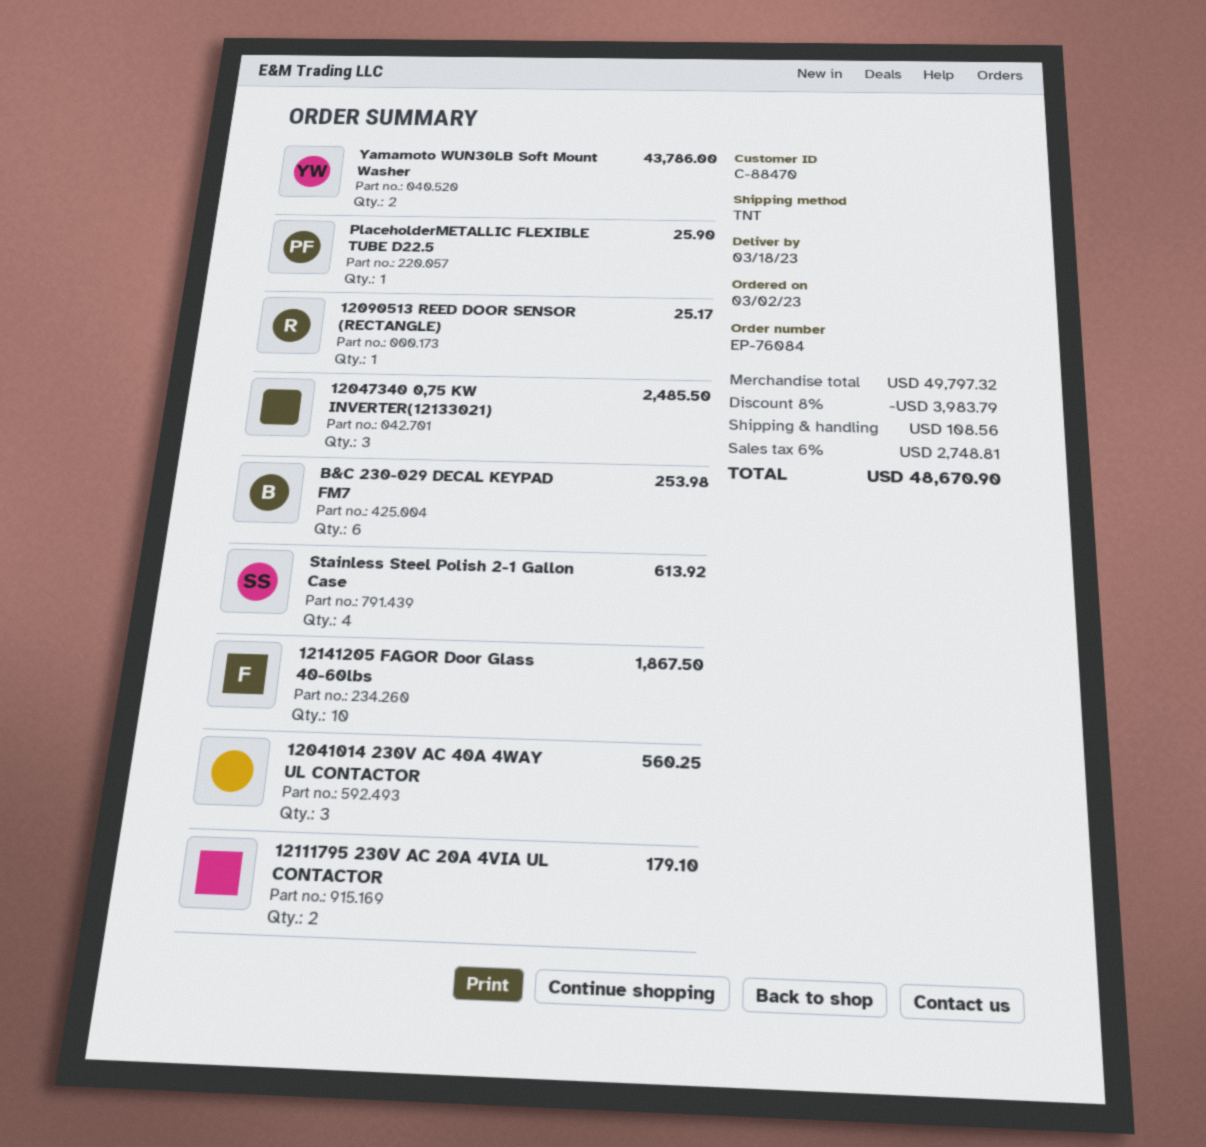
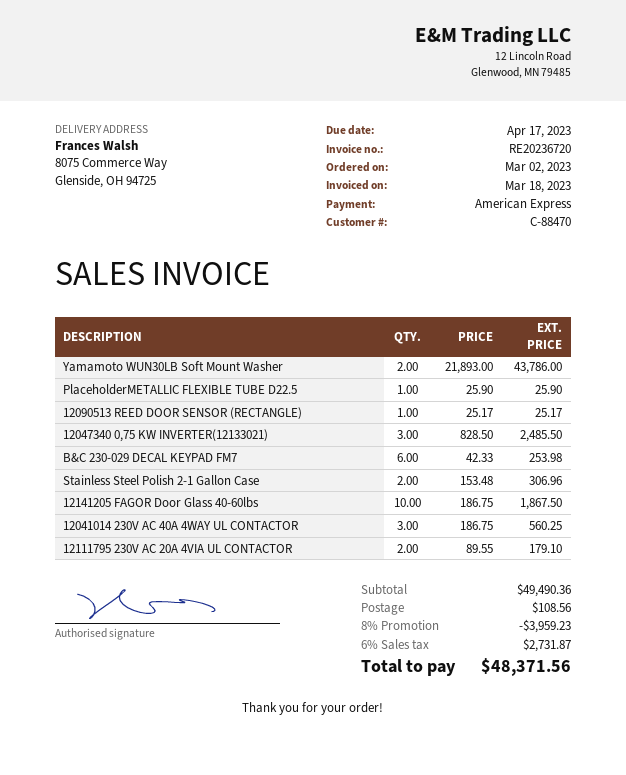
Stainless Steel Polish 2-1 Gallon Case: 4 for 613.92 -> 2 for 306.96
subtotal: 49797.32 -> 49490.36
discount: 8% = 3983.79 -> 8% = 3959.23
tax: 6% = 2748.81 -> 6% = 2731.87
total: 48670.90 -> 48371.56

